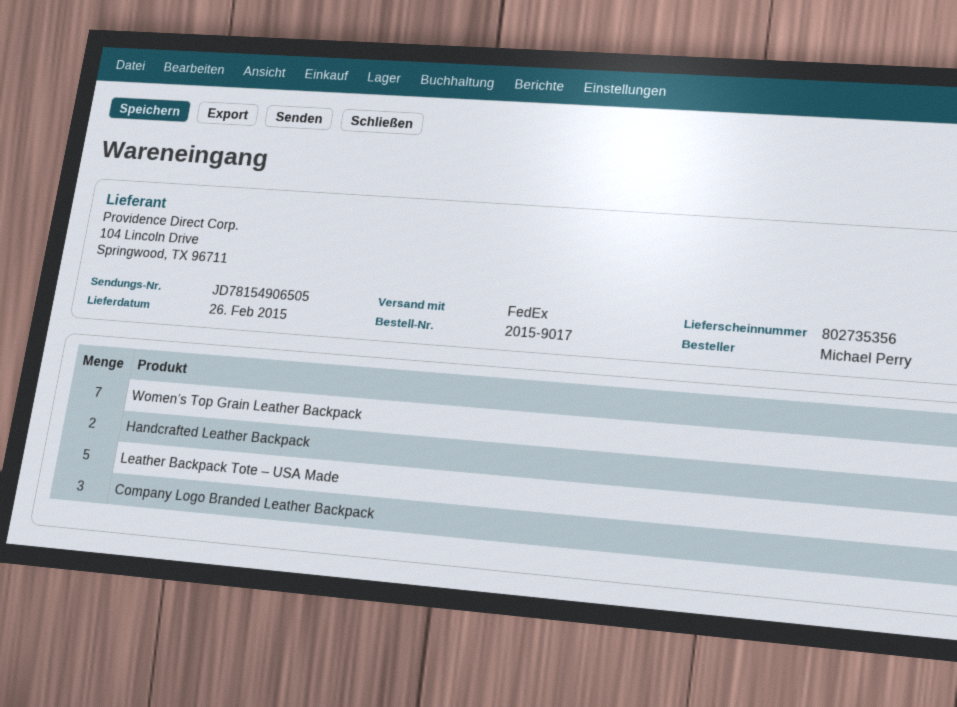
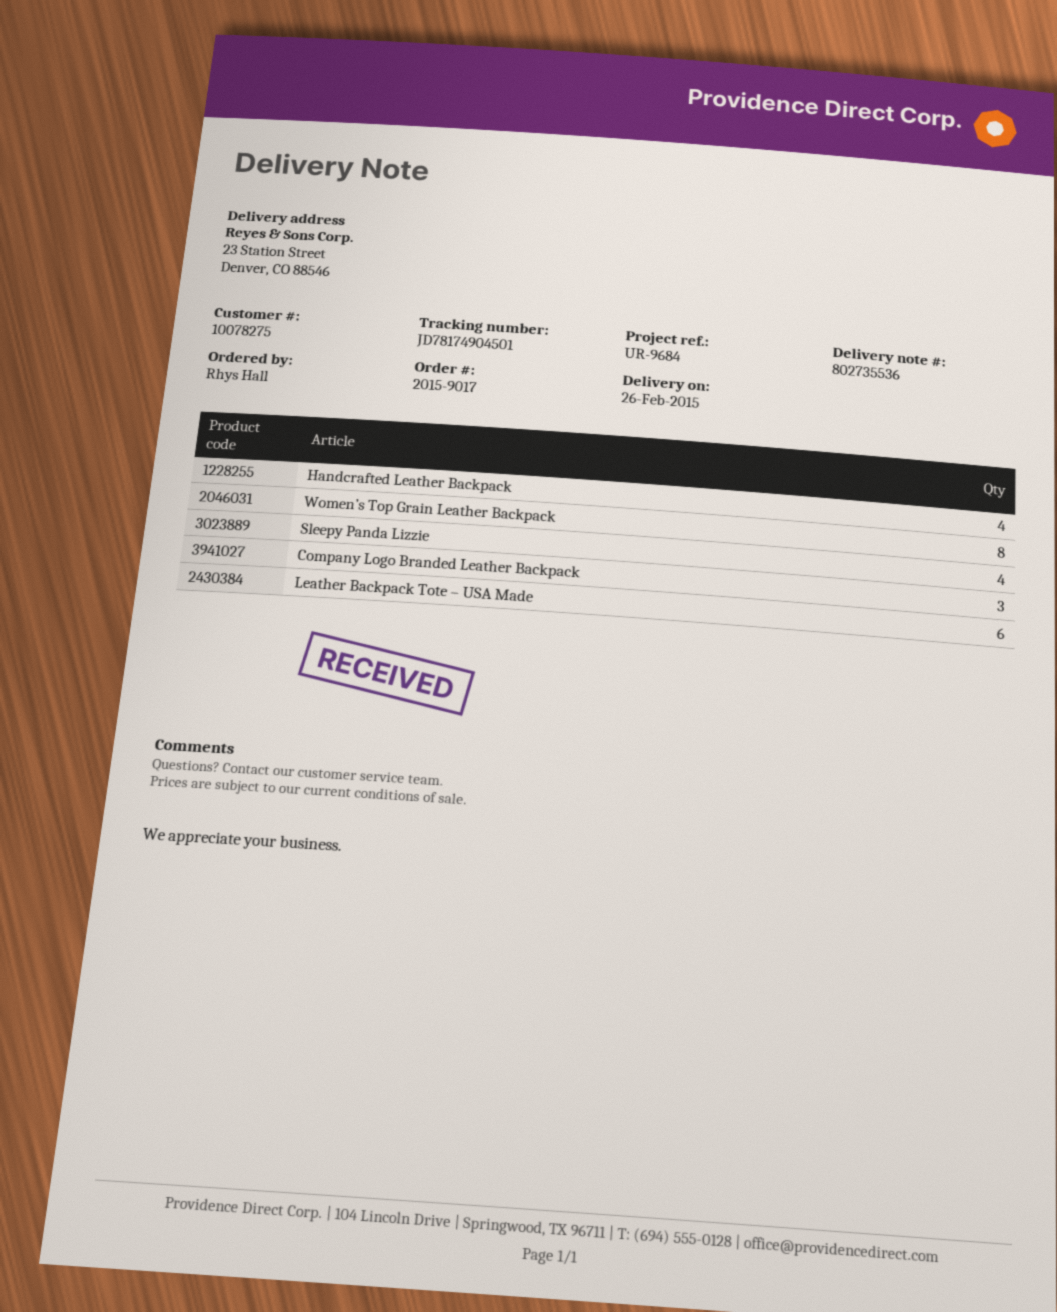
delivery note number: 802735356 -> 802735536
ordered by: Michael Perry -> Rhys Hall
tracking number: JD78154906505 -> JD78174904501
Women’s Top Grain Leather Backpack: 7 -> 8
Handcrafted Leather Backpack: 2 -> 4
Leather Backpack Tote – USA Made: 5 -> 6
Sleepy Panda Lizzie: none -> 4

